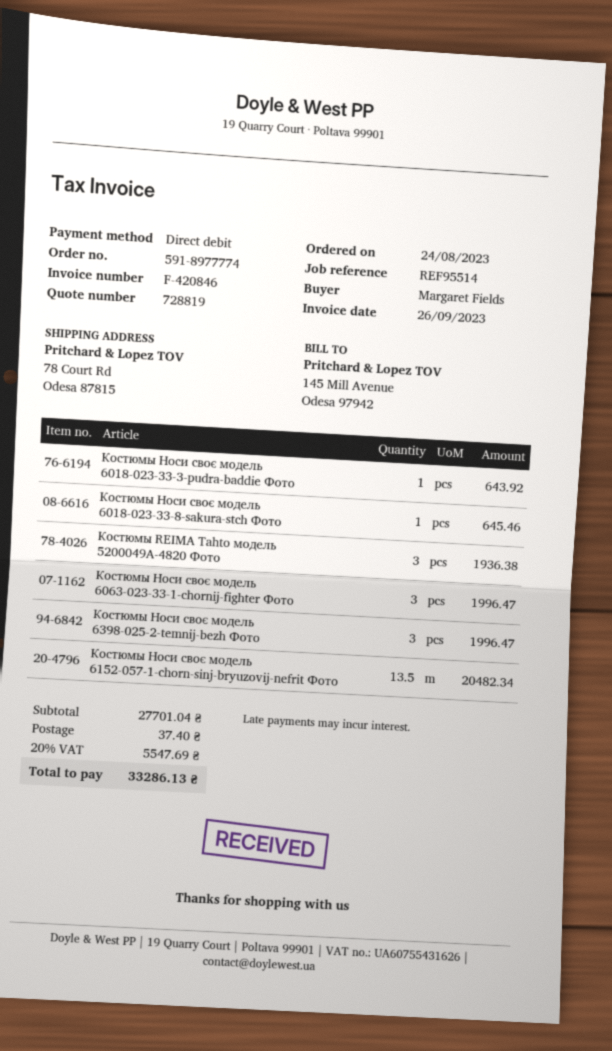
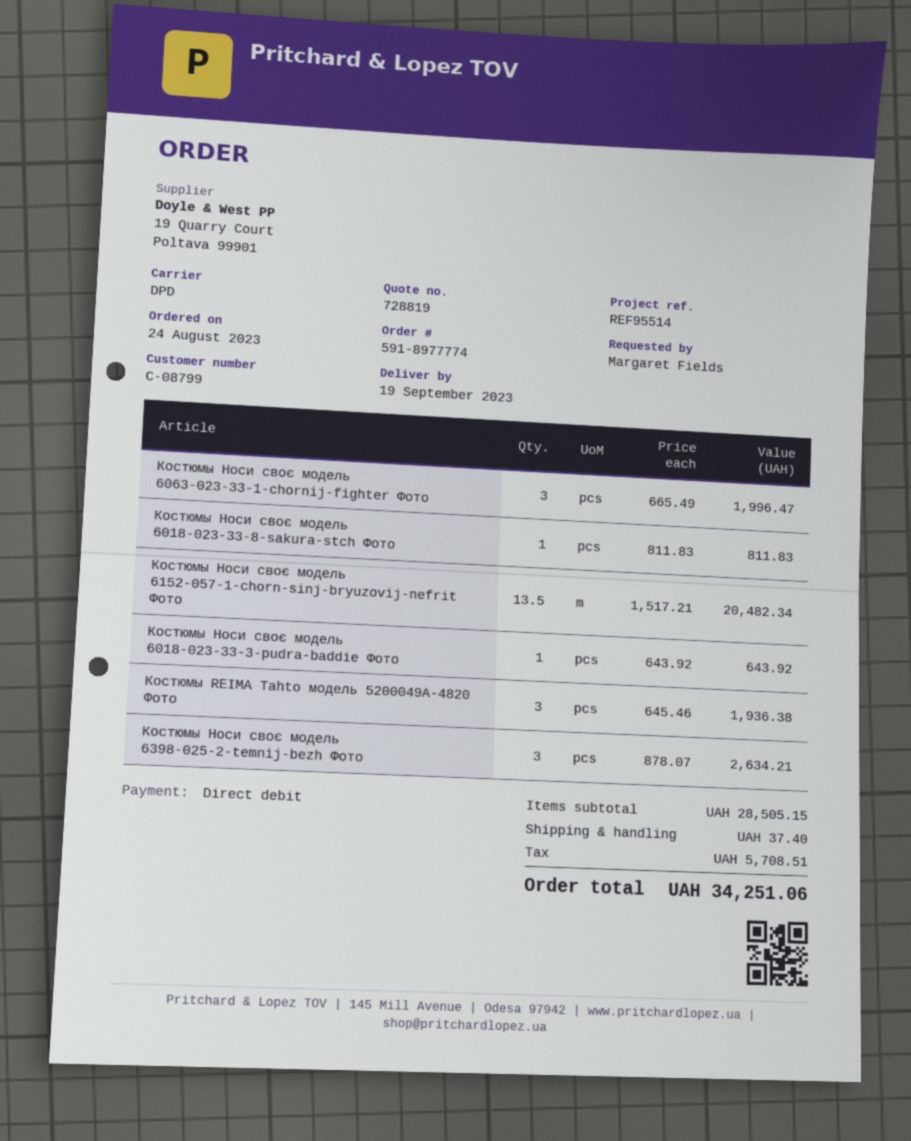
Костюмы Носи своє модель 6018-023-33-8-sakura-stch Фото: 1 for 645.46 -> 1 for 811.83
Костюмы Носи своє модель 6398-025-2-temnij-bezh Фото: 3 for 1996.47 -> 3 for 2634.21
subtotal: 27701.04 -> 28505.15
tax: 5547.69 -> 5708.51
total: 33286.13 -> 34251.06

